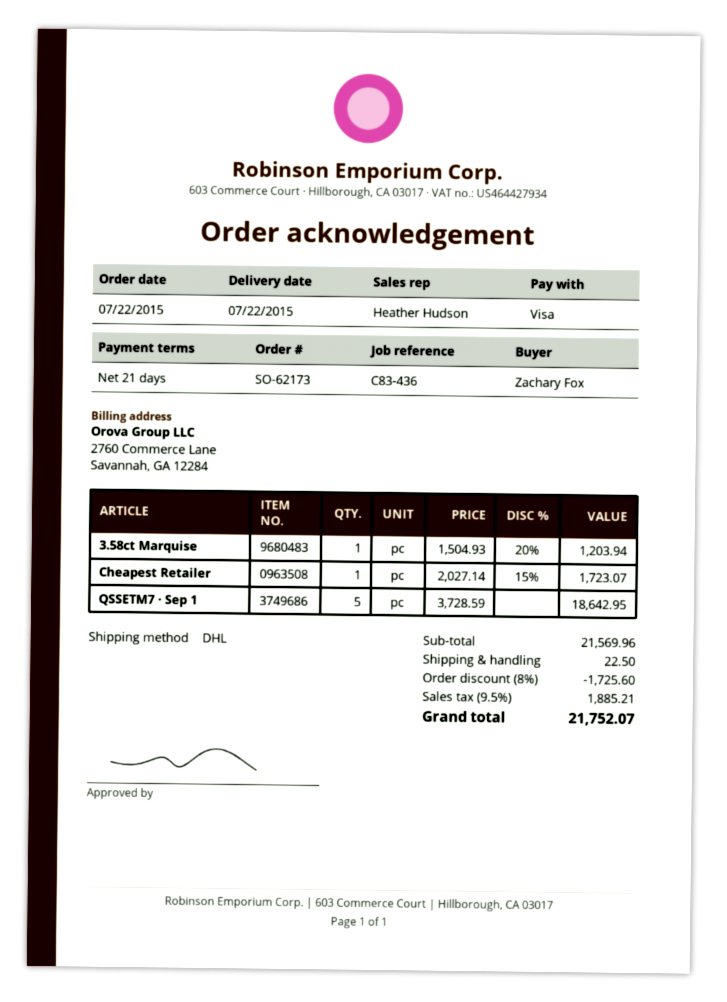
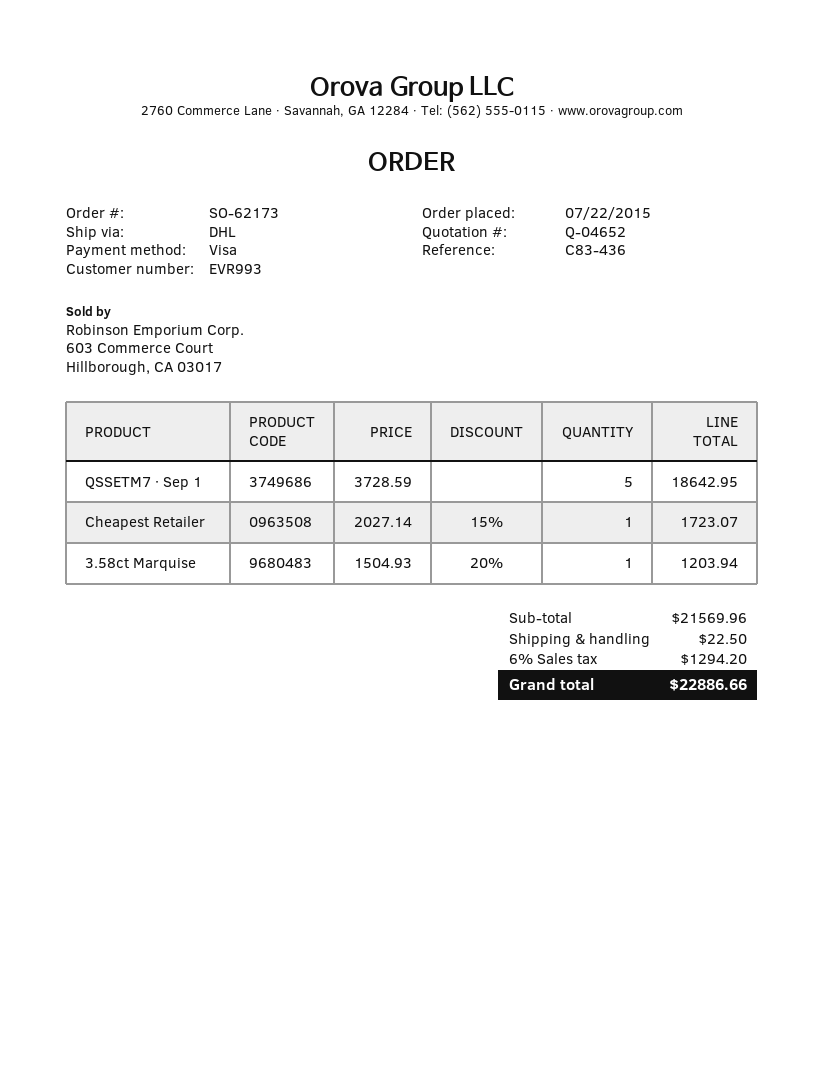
discount: 8% = 1725.60 -> none
tax: 9.5% = 1885.21 -> 6% = 1294.20
total: 21752.07 -> 22886.66

